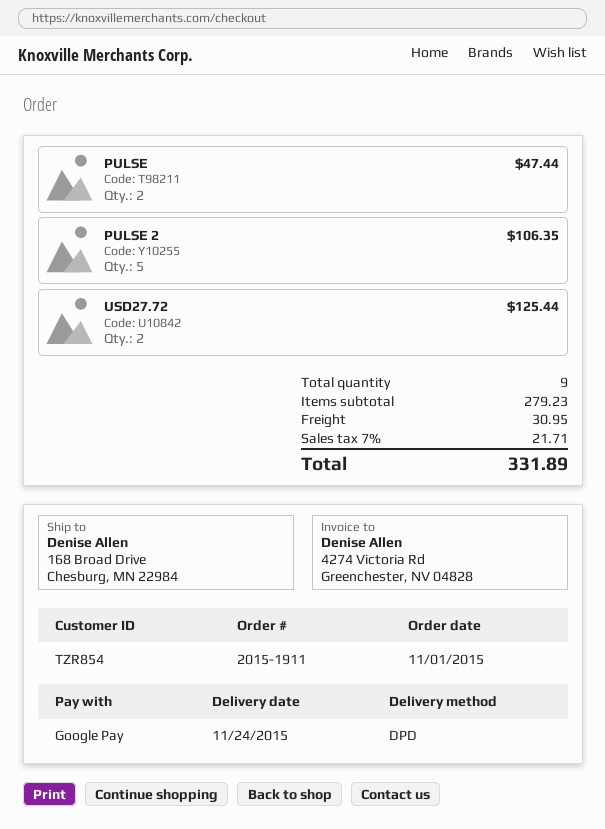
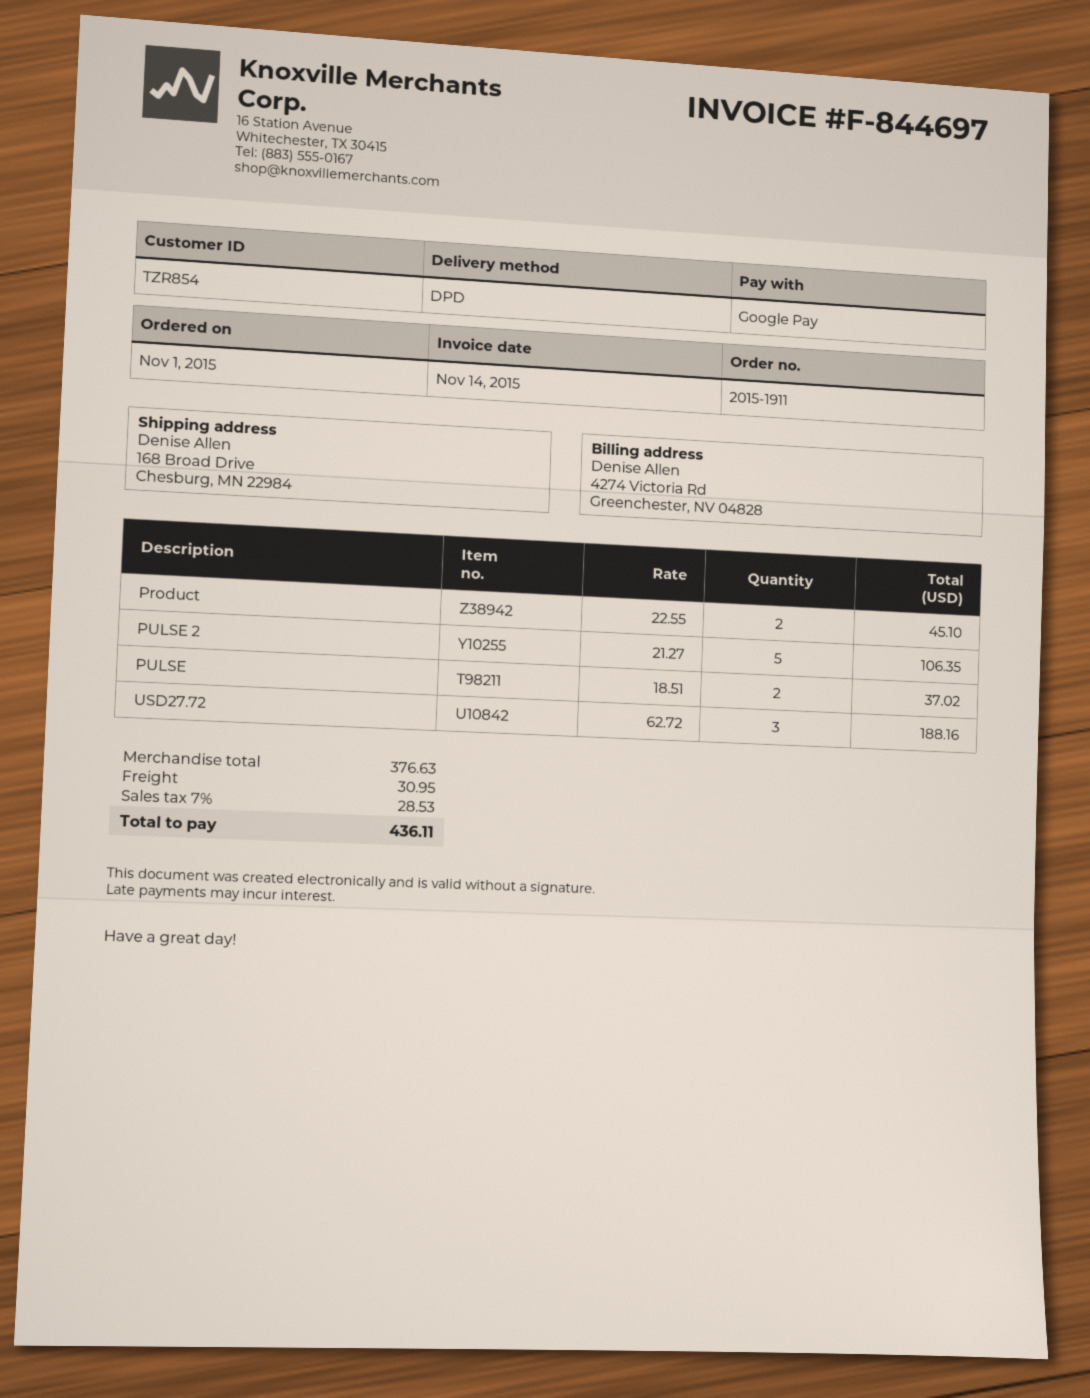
PULSE: 2 for 47.44 -> 2 for 37.02
USD27.72: 2 for 125.44 -> 3 for 188.16
Product: none -> 2 for 45.10
subtotal: 279.23 -> 376.63
tax: 7% = 21.71 -> 7% = 28.53
total: 331.89 -> 436.11

